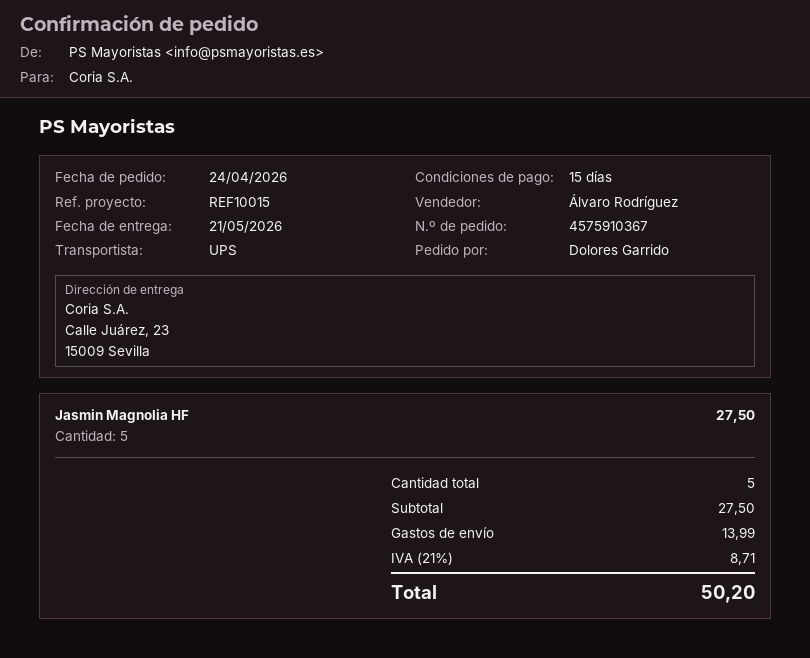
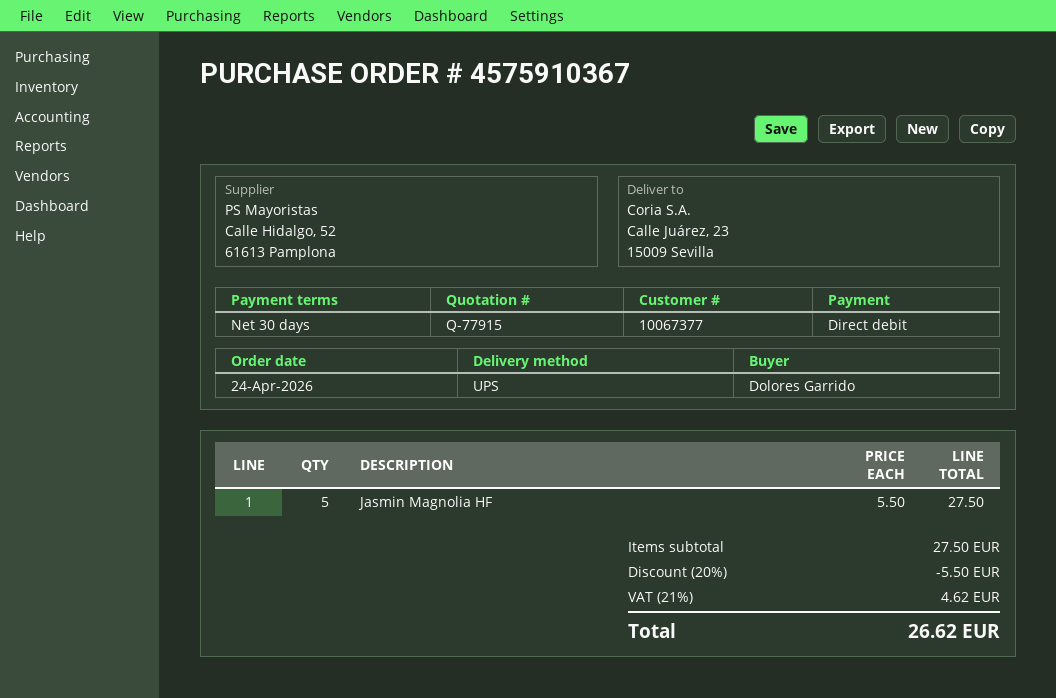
payment terms: 15 days -> 30 days
discount: none -> 20% = 5.50
shipping: 13.99 -> none
tax: 21% = 8.71 -> 21% = 4.62
total: 50.20 -> 26.62

